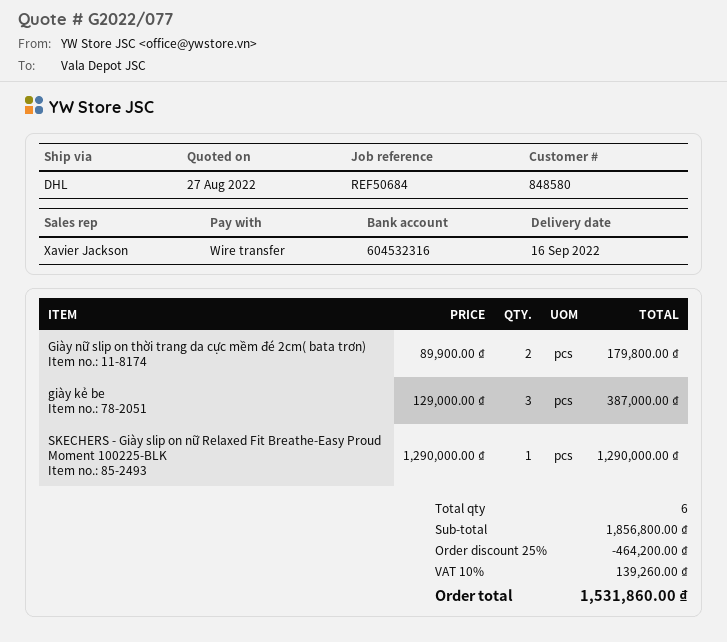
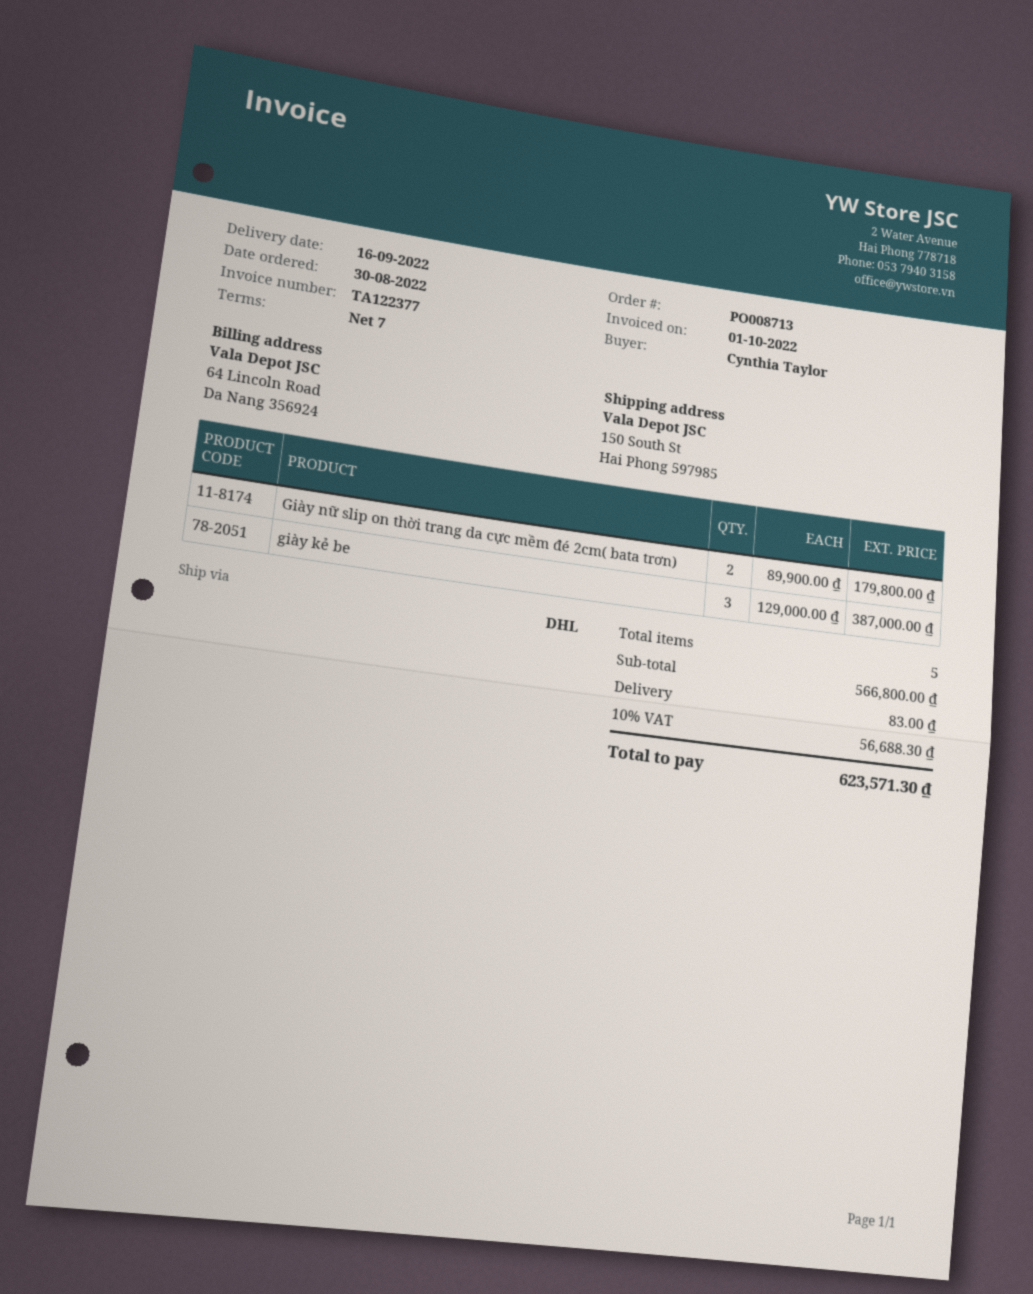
SKECHERS - Giày slip on nữ Relaxed Fit Breathe-Easy Proud Moment 100225-BLK: 1 x 1290000.00 = 1290000.00 -> none
total quantity: 6 -> 5
subtotal: 1856800.00 -> 566800.00
discount: 25% = 464200.00 -> none
shipping: none -> 83.00
tax: 10% = 139260.00 -> 10% = 56688.30
total: 1531860.00 -> 623571.30

